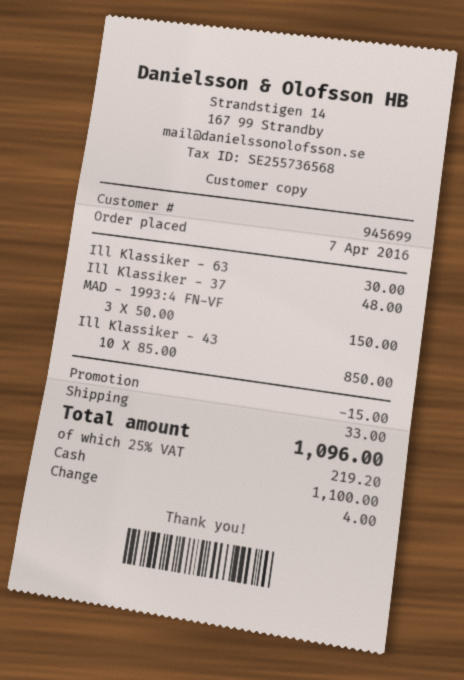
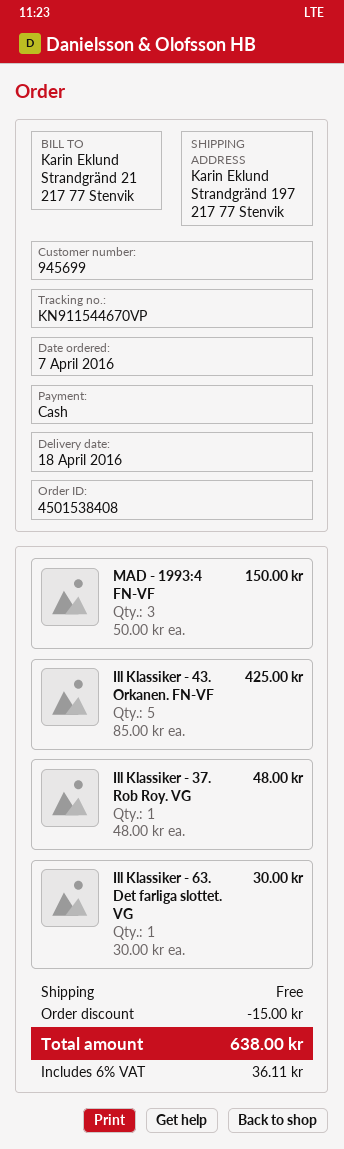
Ill Klassiker - 43: 10 x 85.00 = 850.00 -> 5 x 85.00 = 425.00
shipping: 33.00 -> 0.00
tax: 25% = 219.20 -> 6% = 36.11
total: 1096.00 -> 638.00

